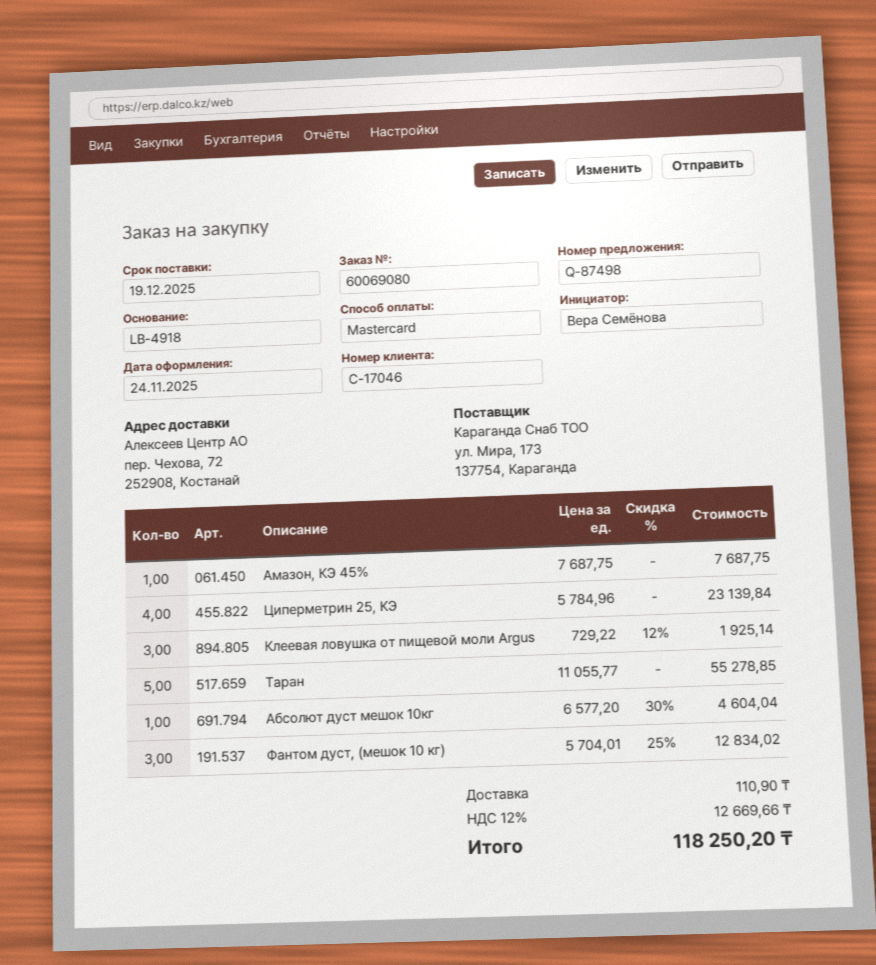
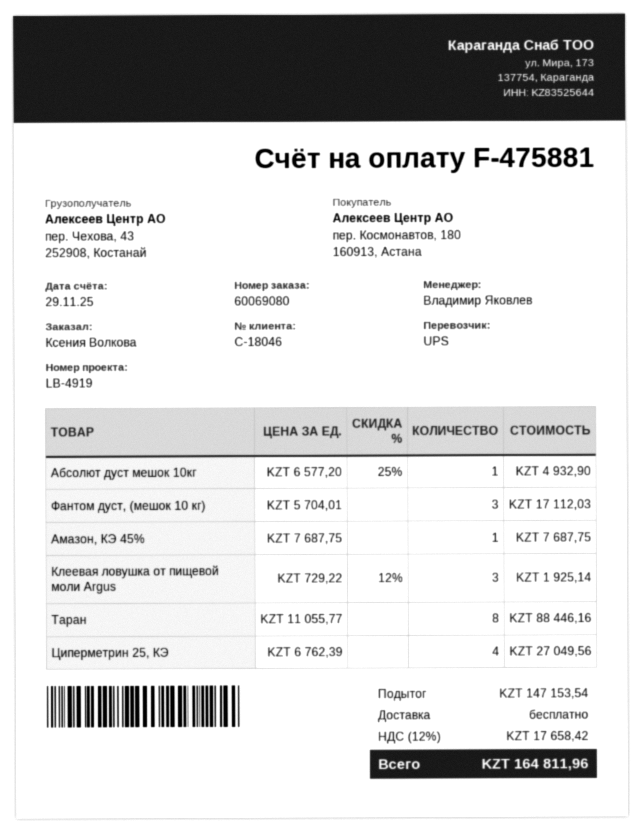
customer number: C-17046 -> C-18046
reference: LB-4918 -> LB-4919
ordered by: Вера Семёнова -> Ксения Волкова
ship to: пер. Чехова, 72, 252908, Костанай -> пер. Чехова, 43, 252908, Костанай
Циперметрин 25, КЭ: 4 x 5784.96 = 23139.84 -> 4 x 6762.39 = 27049.56
Таран: 5 x 11055.77 = 55278.85 -> 8 x 11055.77 = 88446.16
Абсолют дуст мешок 10кг: 1 x 6577.20 - 30% = 4604.04 -> 1 x 6577.20 - 25% = 4932.90
Фантом дуст, (мешок 10 кг): 3 x 5704.01 - 25% = 12834.02 -> 3 x 5704.01 = 17112.03
shipping: 110.90 -> 0.00
tax: 12% = 12669.66 -> 12% = 17658.42
total: 118250.20 -> 164811.96

